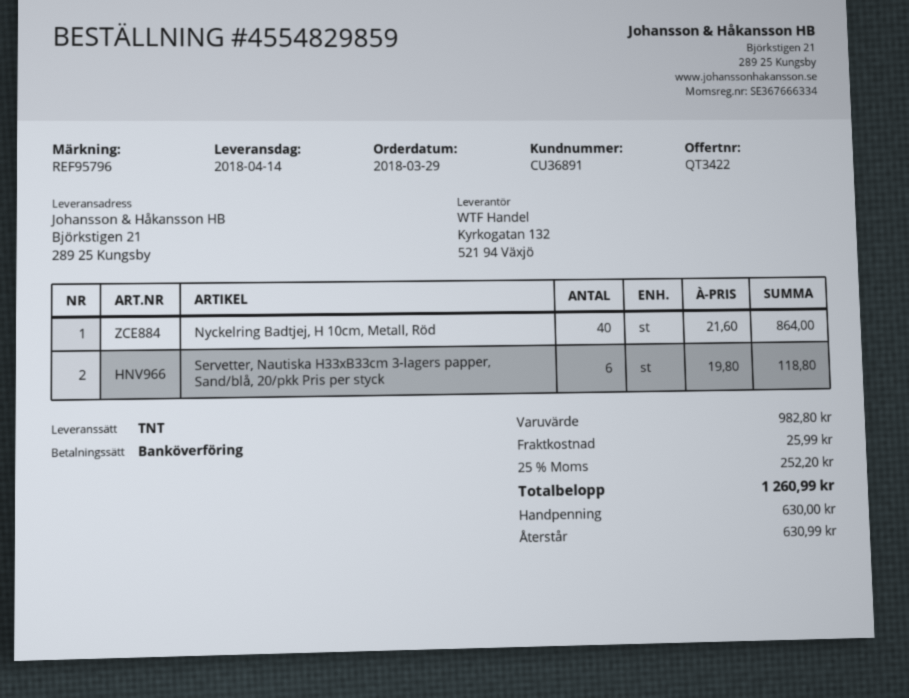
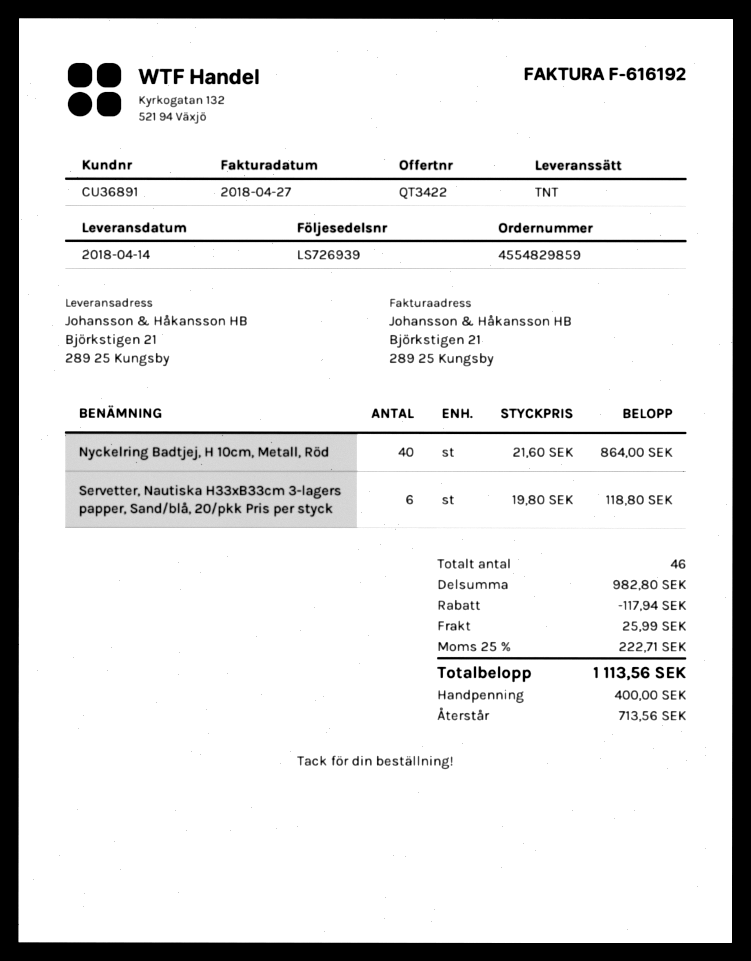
discount: none -> 117.94
tax: 25% = 252.20 -> 25% = 222.71
total: 1260.99 -> 1113.56
deposit: 630.00 -> 400.00
balance: 630.99 -> 713.56

